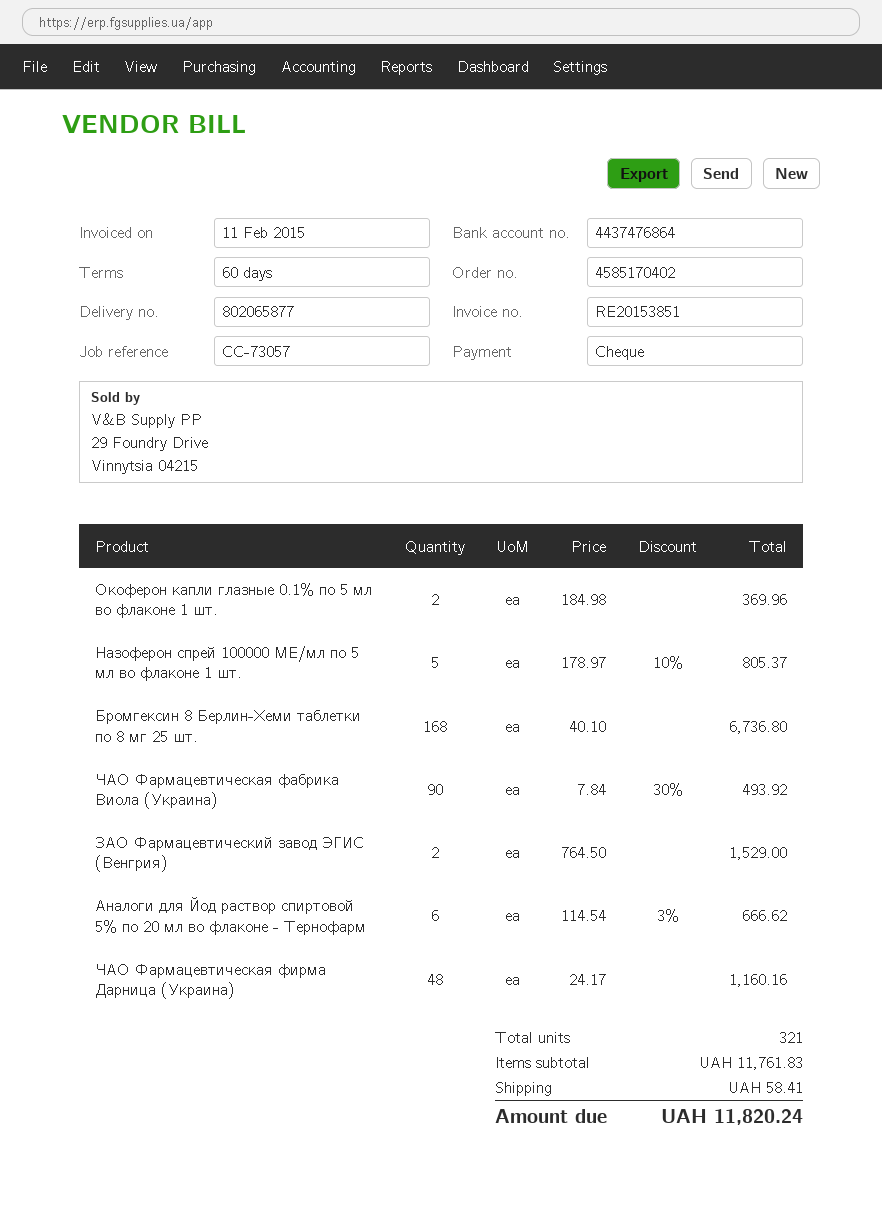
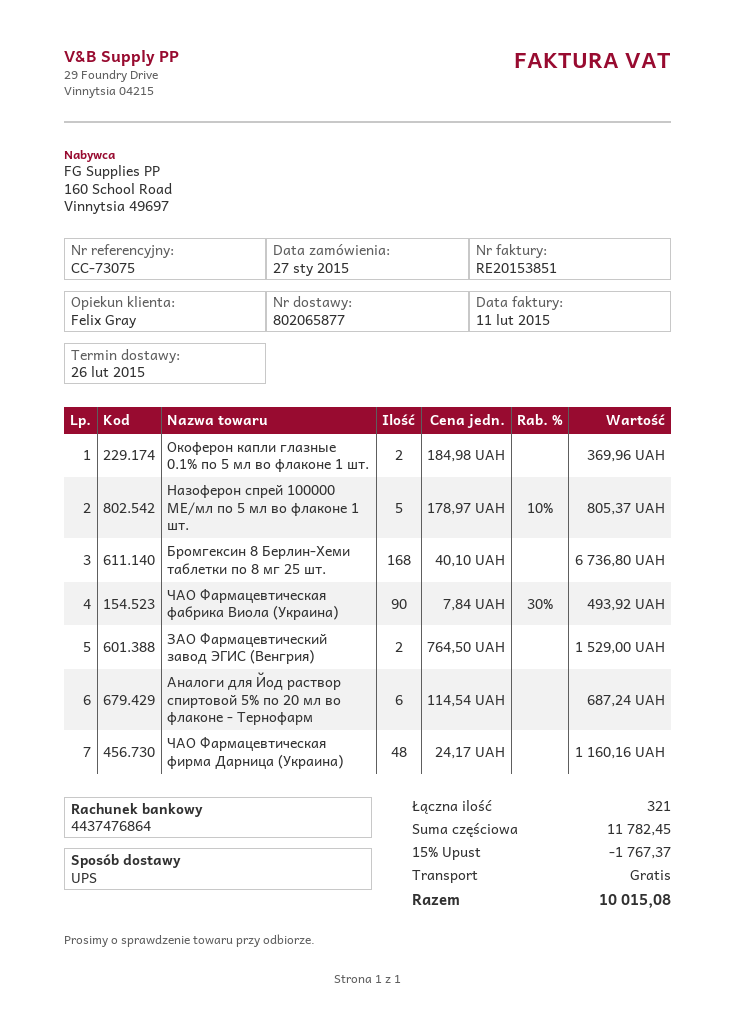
reference: CC-73057 -> CC-73075
Аналоги для Йод раствор спиртовой 5% по 20 мл во флаконе - Тернофарм: 6 x 114.54 - 3% = 666.62 -> 6 x 114.54 = 687.24
subtotal: 11761.83 -> 11782.45
discount: none -> 15% = 1767.37
shipping: 58.41 -> 0.00
total: 11820.24 -> 10015.08

